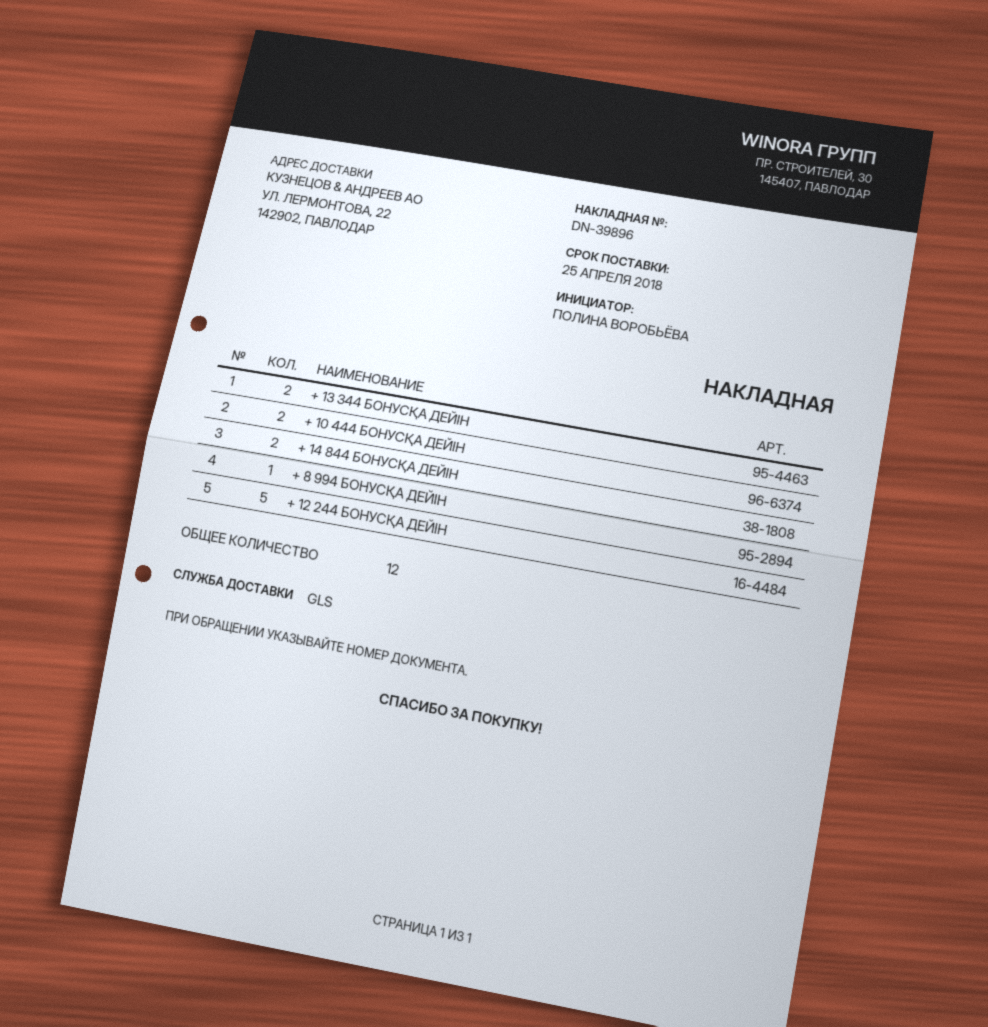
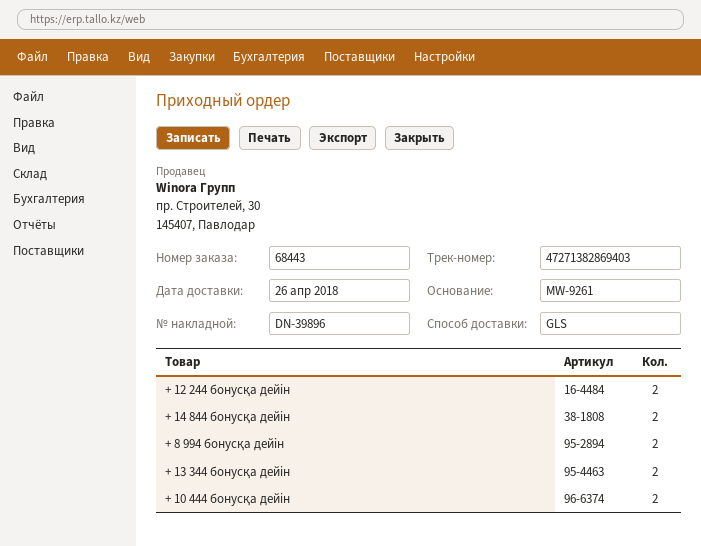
delivery date: 2018-04-25 -> 2018-04-26
+ 8 994 БОНУСҚА ДЕЙІН: 1 -> 2
+ 12 244 БОНУСҚА ДЕЙІН: 5 -> 2

